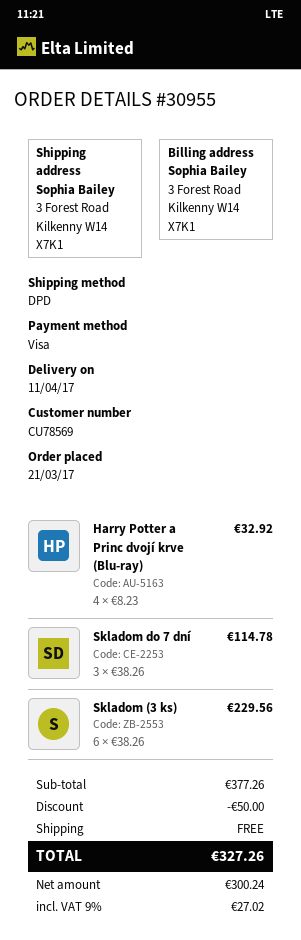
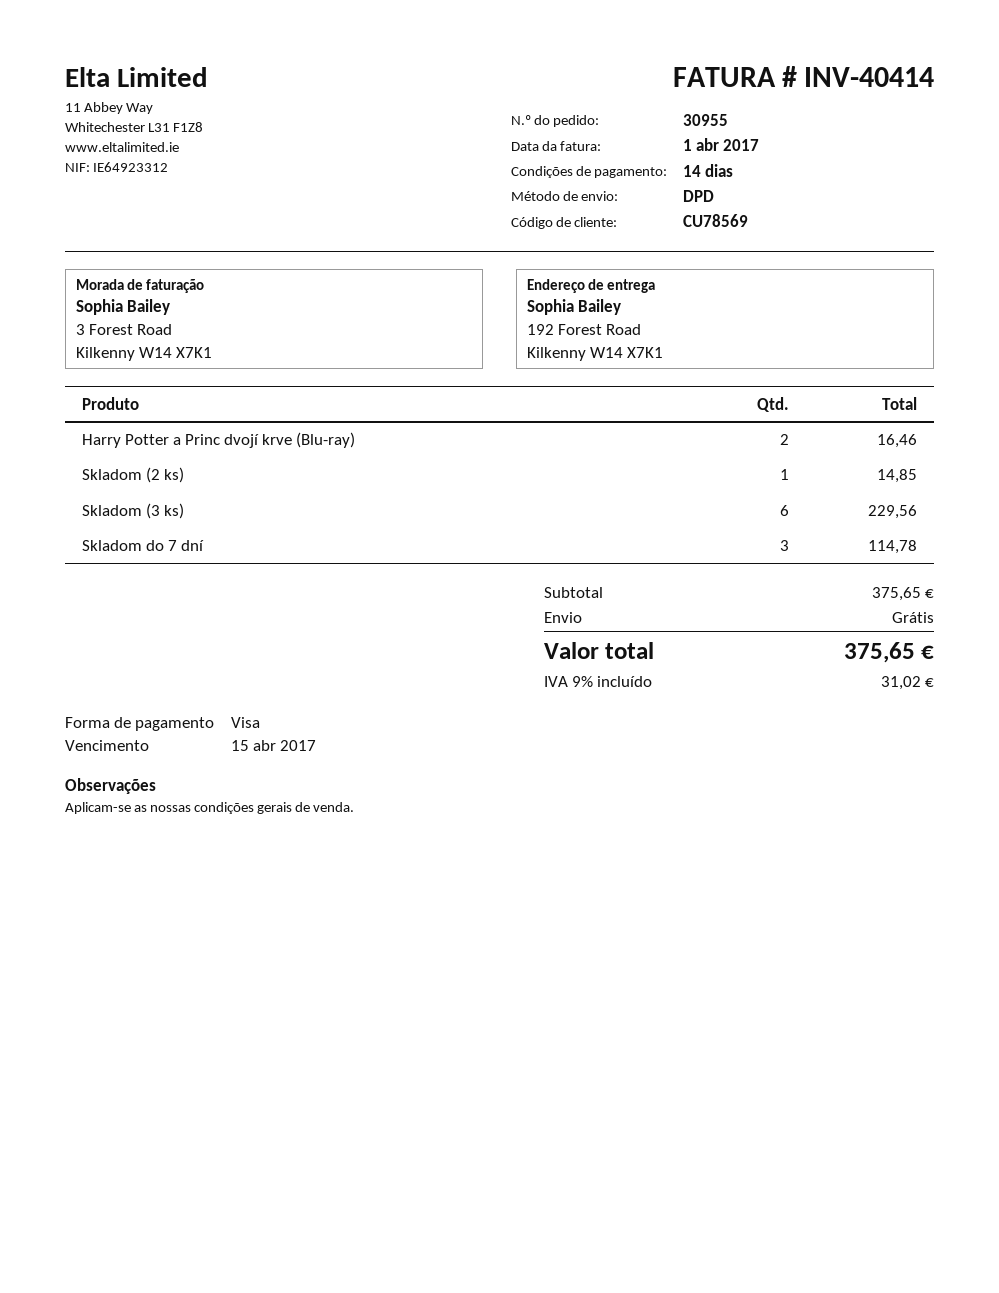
ship to: 3 Forest Road, Kilkenny W14 X7K1 -> 192 Forest Road, Kilkenny W14 X7K1
Harry Potter a Princ dvojí krve (Blu-ray): 4 for 32.92 -> 2 for 16.46
Skladom (2 ks): none -> 1 for 14.85
subtotal: 377.26 -> 375.65
discount: 50.00 -> none
tax: 9% = 27.02 -> 9% = 31.02
total: 327.26 -> 375.65

